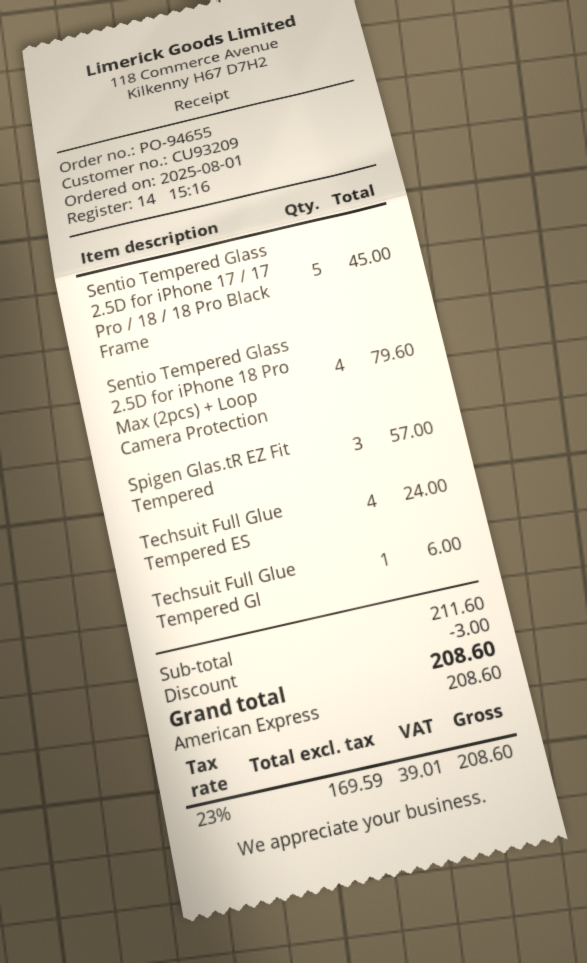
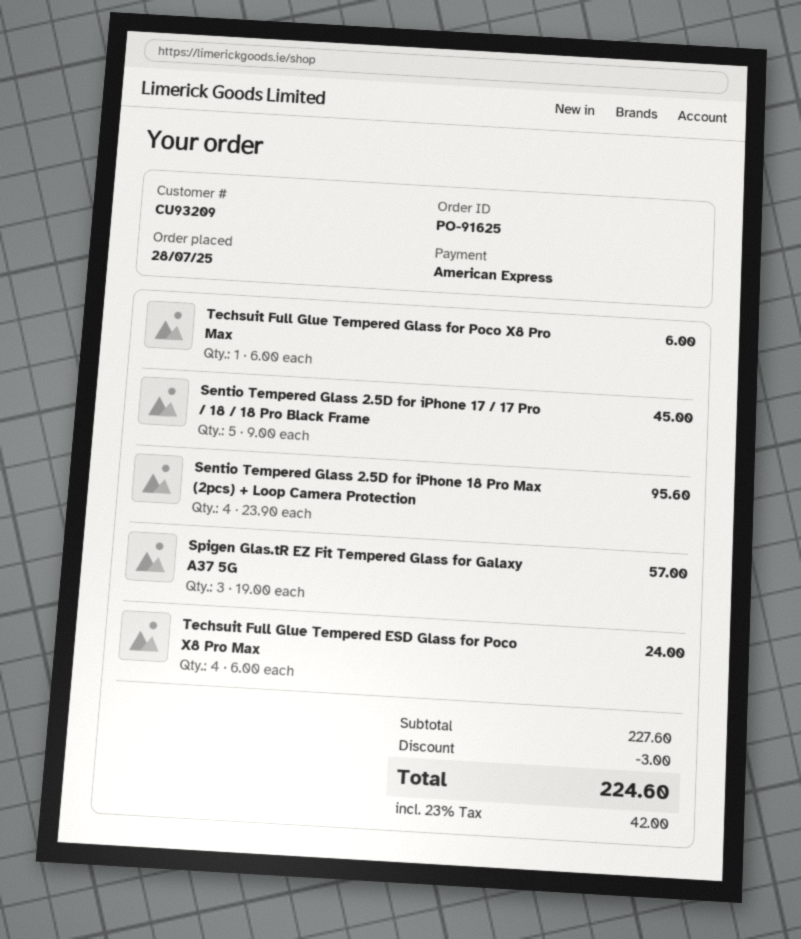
order number: PO-94655 -> PO-91625
order date: 2025-08-01 -> 2025-07-28
Sentio Tempered Glass 2.5D for iPhone 18 Pro Max (2pcs) + Loop Camera Protection: 4 for 79.60 -> 4 for 95.60
subtotal: 211.60 -> 227.60
tax: 23% = 39.01 -> 23% = 42.00
total: 208.60 -> 224.60

